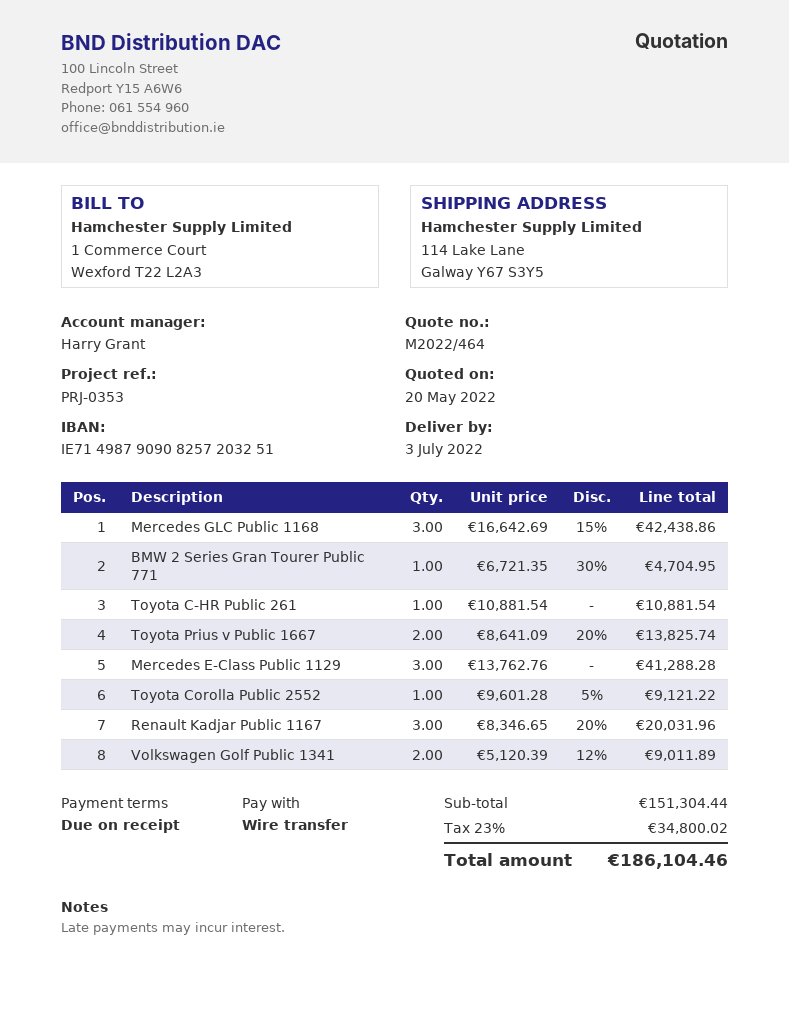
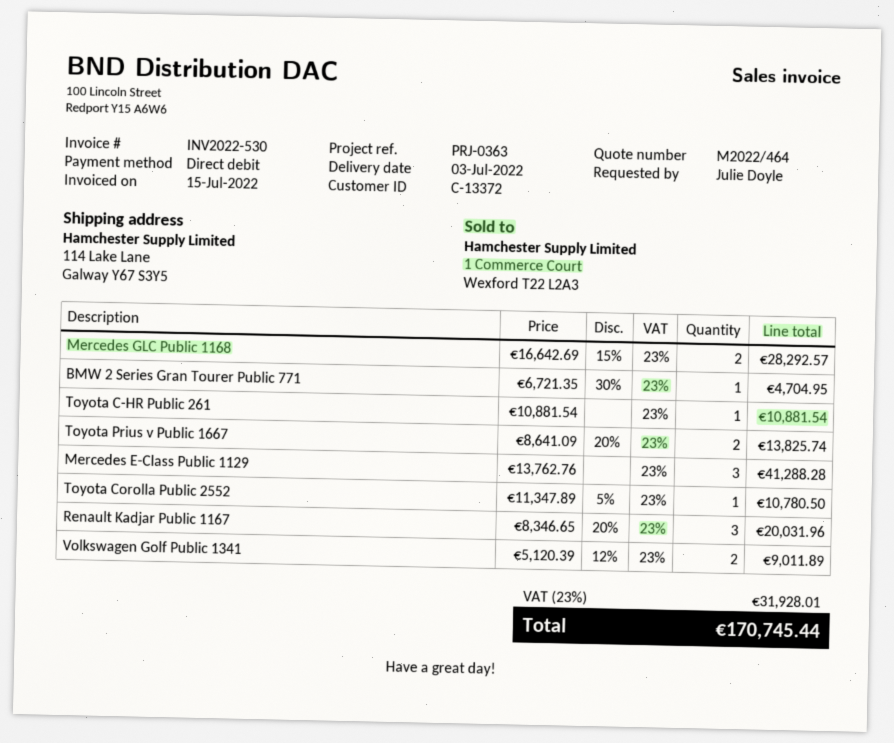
reference: PRJ-0353 -> PRJ-0363
payment method: bank transfer -> direct debit
Mercedes GLC Public 1168: 3 x 16642.69 - 15% = 42438.86 -> 2 x 16642.69 - 15% = 28292.57
Toyota Corolla Public 2552: 1 x 9601.28 - 5% = 9121.22 -> 1 x 11347.89 - 5% = 10780.50
tax: 23% = 34800.02 -> 23% = 31928.01
total: 186104.46 -> 170745.44

